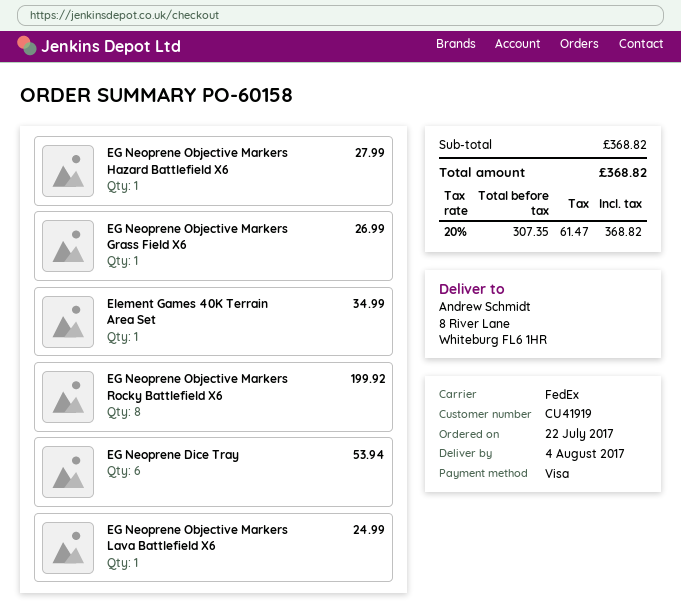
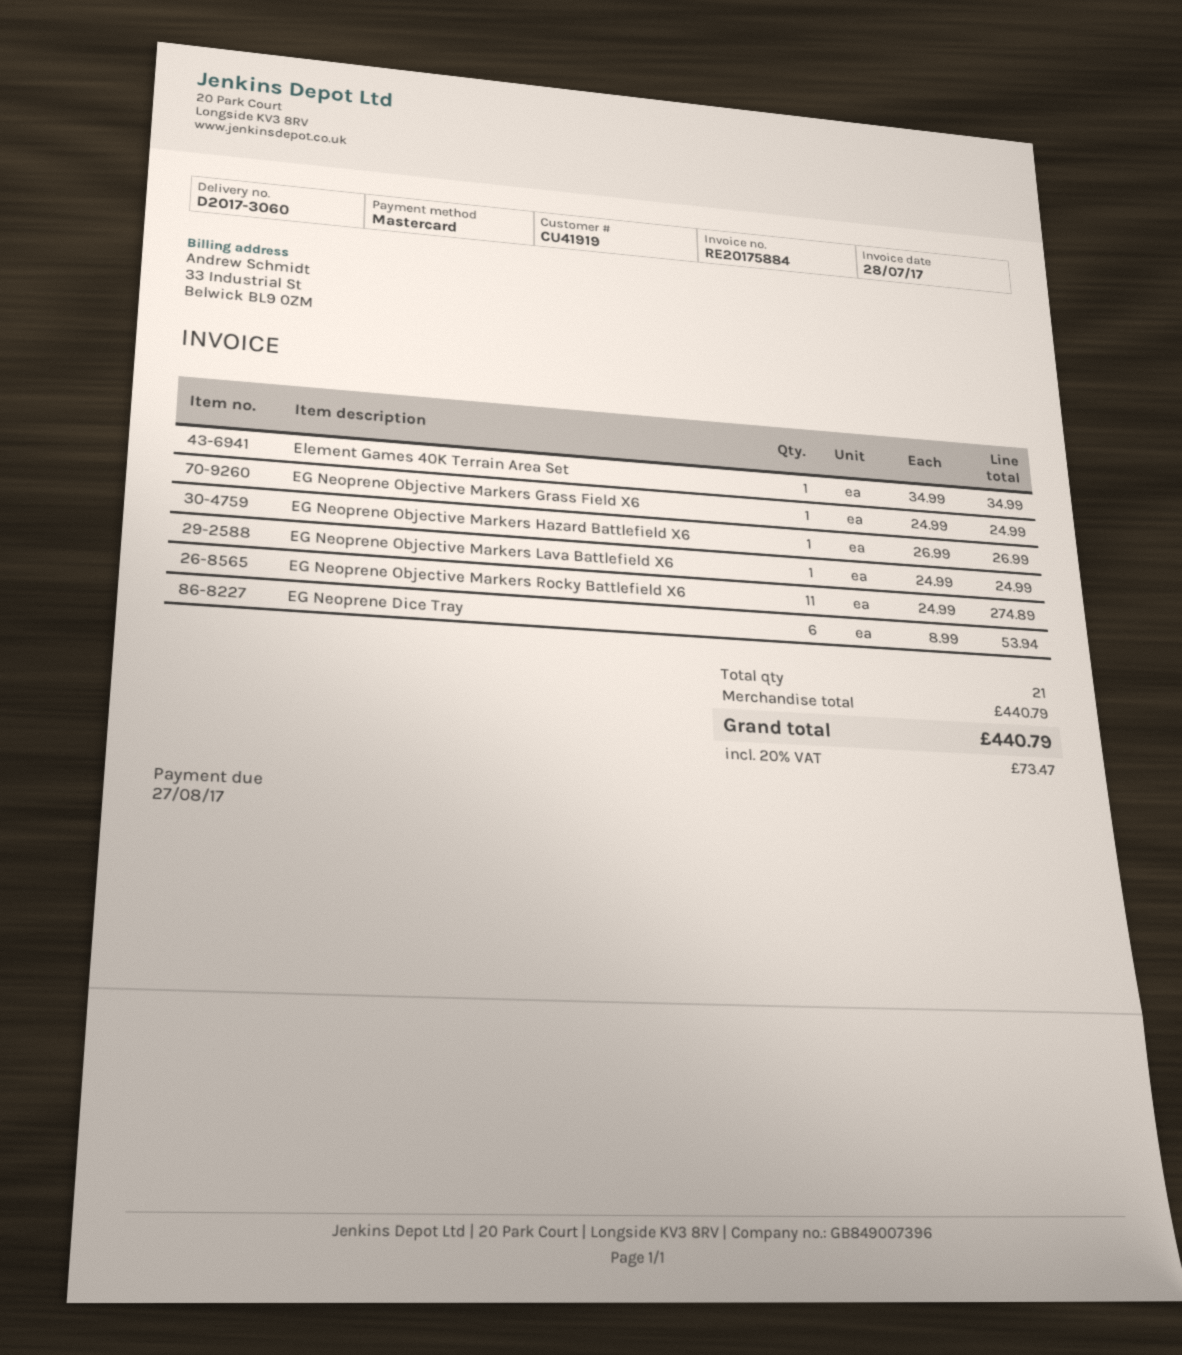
payment method: Visa -> Mastercard
EG Neoprene Objective Markers Hazard Battlefield X6: 1 for 27.99 -> 1 for 26.99
EG Neoprene Objective Markers Grass Field X6: 1 for 26.99 -> 1 for 24.99
EG Neoprene Objective Markers Rocky Battlefield X6: 8 for 199.92 -> 11 for 274.89
subtotal: 368.82 -> 440.79
tax: 20% = 61.47 -> 20% = 73.47
total: 368.82 -> 440.79

